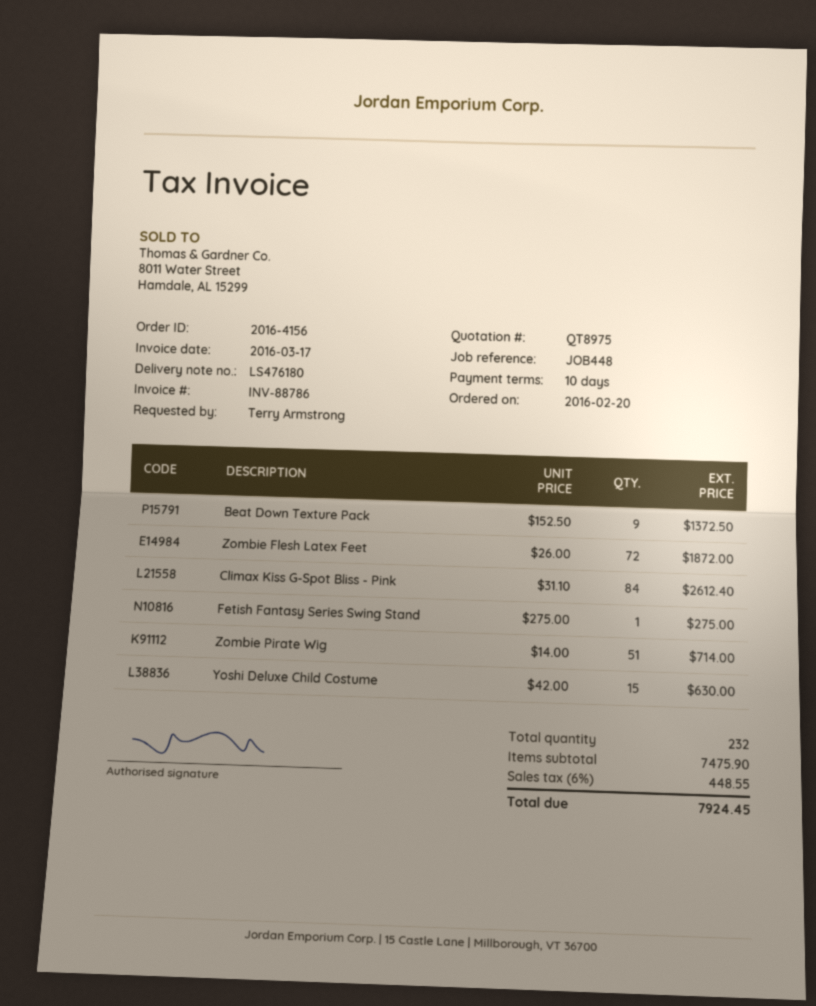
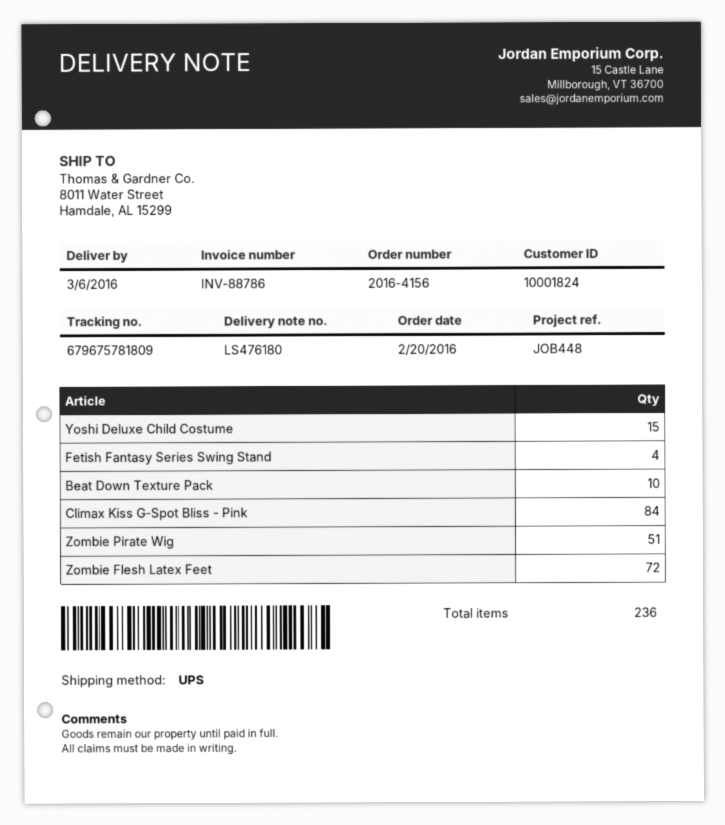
Beat Down Texture Pack: 9 -> 10
Fetish Fantasy Series Swing Stand: 1 -> 4
total quantity: 232 -> 236

